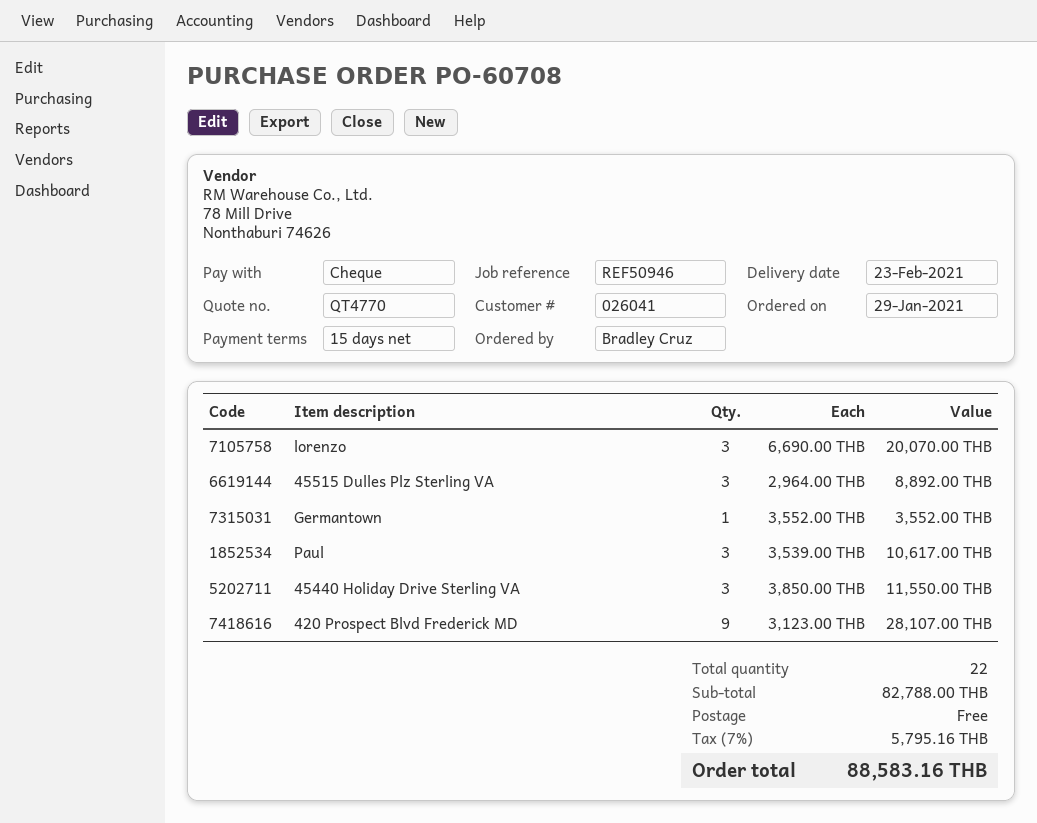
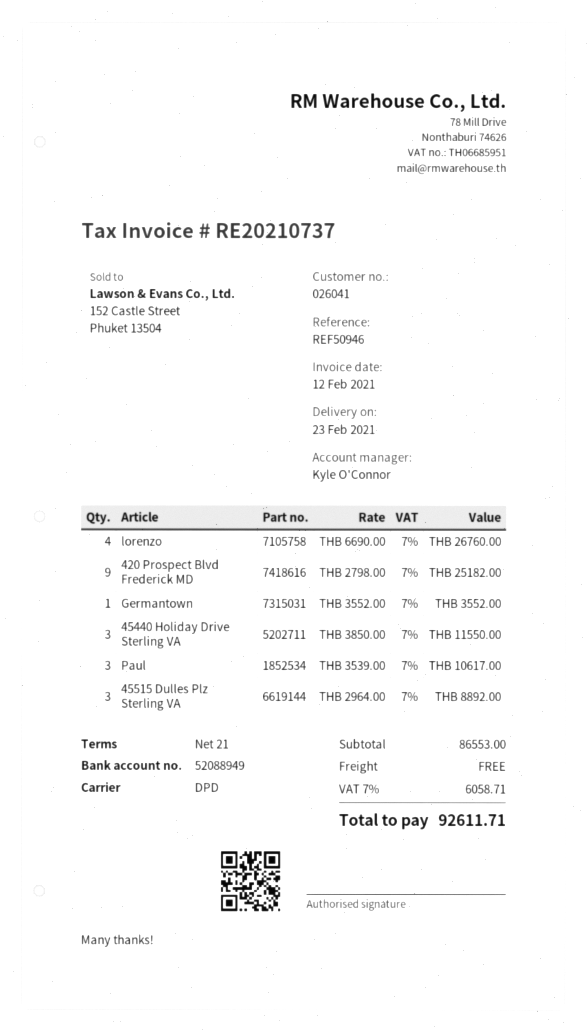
payment terms: 15 days -> 21 days
lorenzo: 3 x 6690.00 = 20070.00 -> 4 x 6690.00 = 26760.00
420 Prospect Blvd Frederick MD: 9 x 3123.00 = 28107.00 -> 9 x 2798.00 = 25182.00
subtotal: 82788.00 -> 86553.00
tax: 7% = 5795.16 -> 7% = 6058.71
total: 88583.16 -> 92611.71

